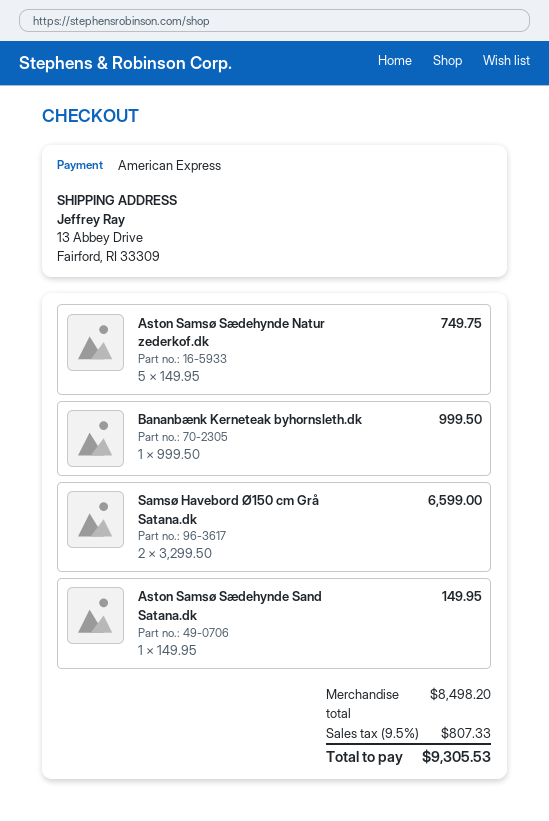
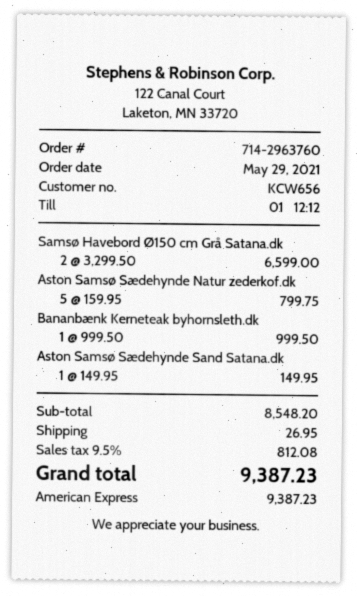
Aston Samsø Sædehynde Natur zederkof.dk: 5 x 149.95 = 749.75 -> 5 x 159.95 = 799.75
subtotal: 8498.20 -> 8548.20
shipping: none -> 26.95
tax: 9.5% = 807.33 -> 9.5% = 812.08
total: 9305.53 -> 9387.23

